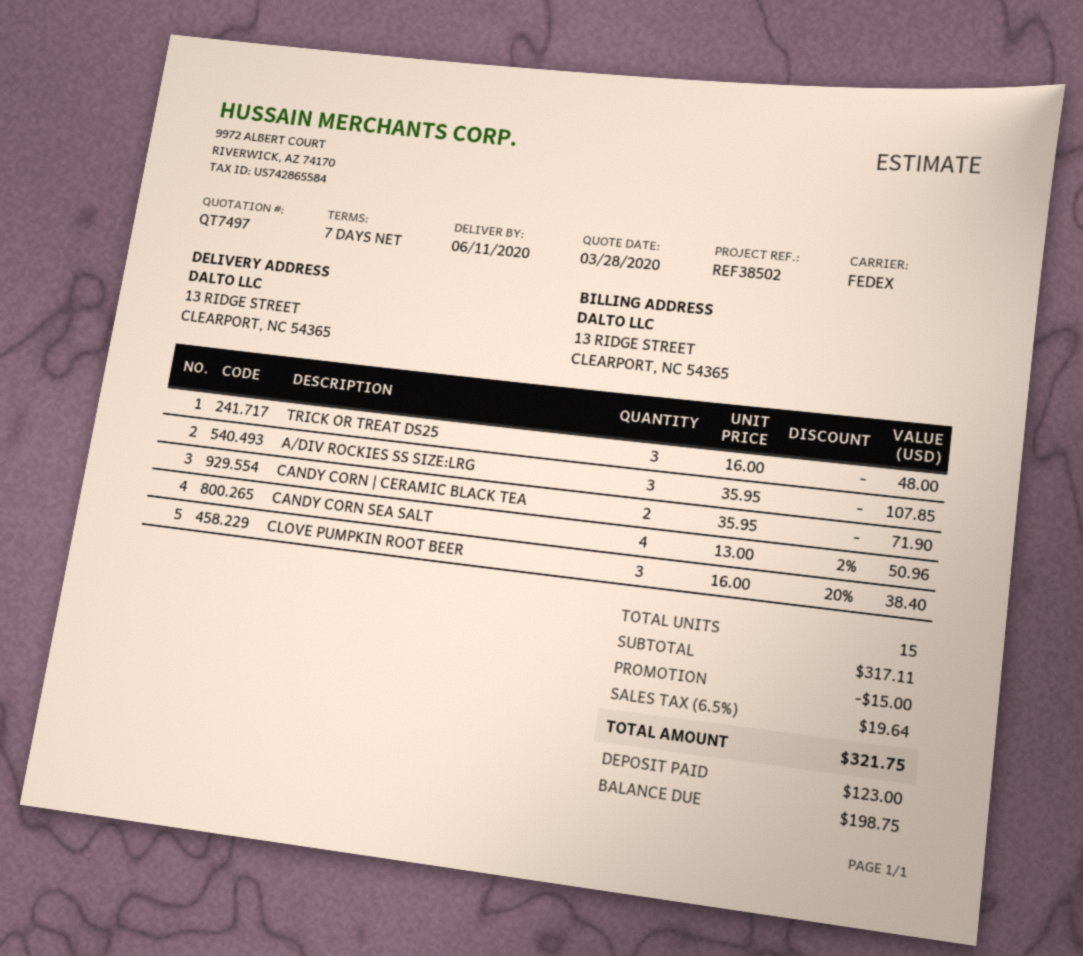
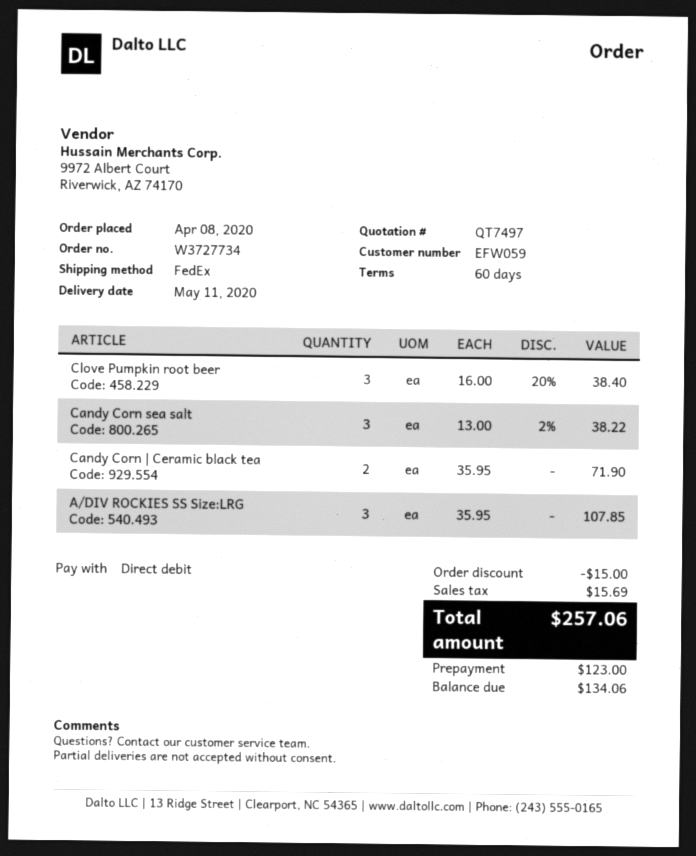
delivery date: 2020-06-11 -> 2020-05-11
payment terms: 7 days -> 60 days
TRICK OR TREAT DS25: 3 x 16.00 = 48.00 -> none
CANDY CORN SEA SALT: 4 x 13.00 - 2% = 50.96 -> 3 x 13.00 - 2% = 38.22
tax: 19.64 -> 15.69
total: 321.75 -> 257.06
balance: 198.75 -> 134.06

